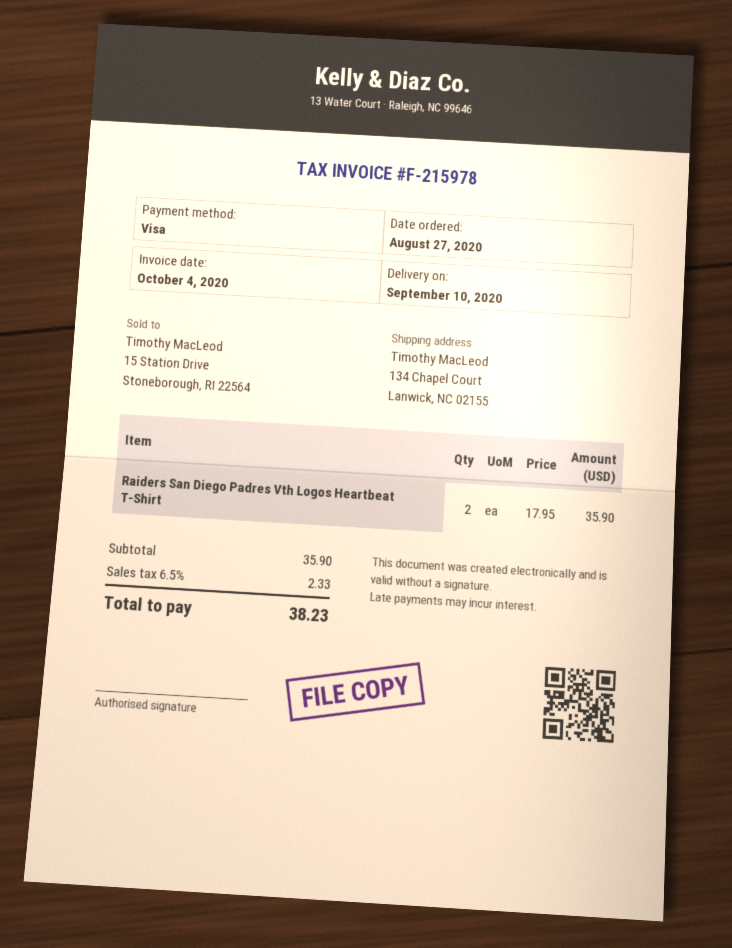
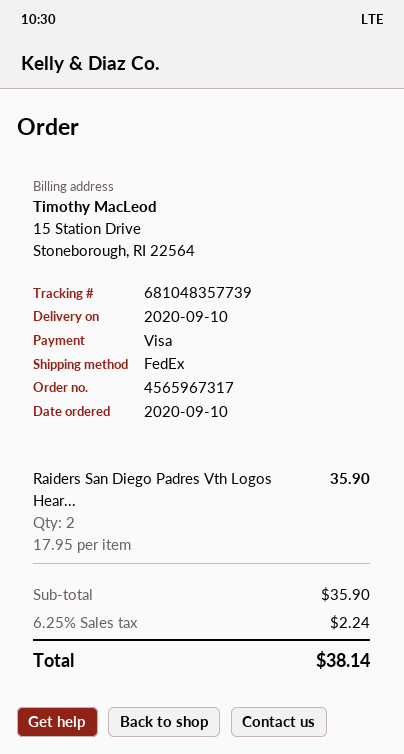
order date: 2020-08-27 -> 2020-09-10
tax: 6.5% = 2.33 -> 6.25% = 2.24
total: 38.23 -> 38.14

